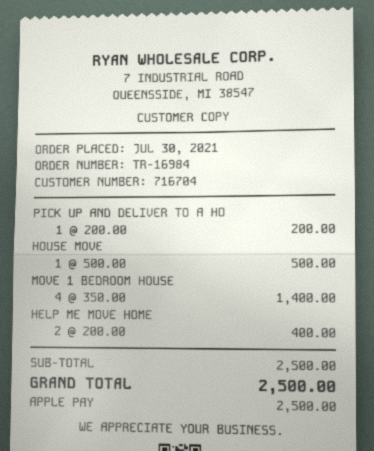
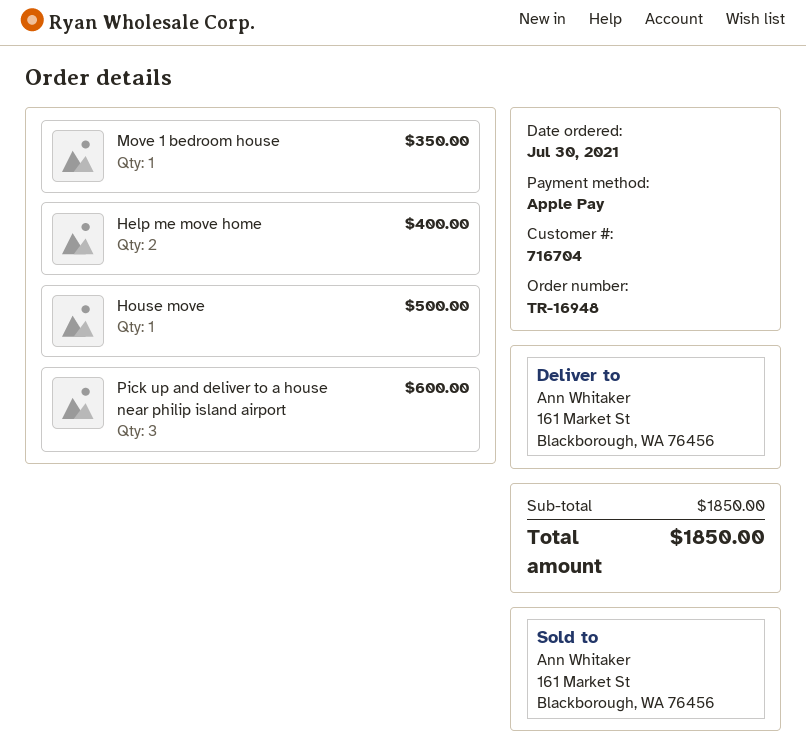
order number: TR-16984 -> TR-16948
PICK UP AND DELIVER TO A HO: 1 for 200.00 -> 3 for 600.00
MOVE 1 BEDROOM HOUSE: 4 for 1400.00 -> 1 for 350.00
subtotal: 2500.00 -> 1850.00
total: 2500.00 -> 1850.00

